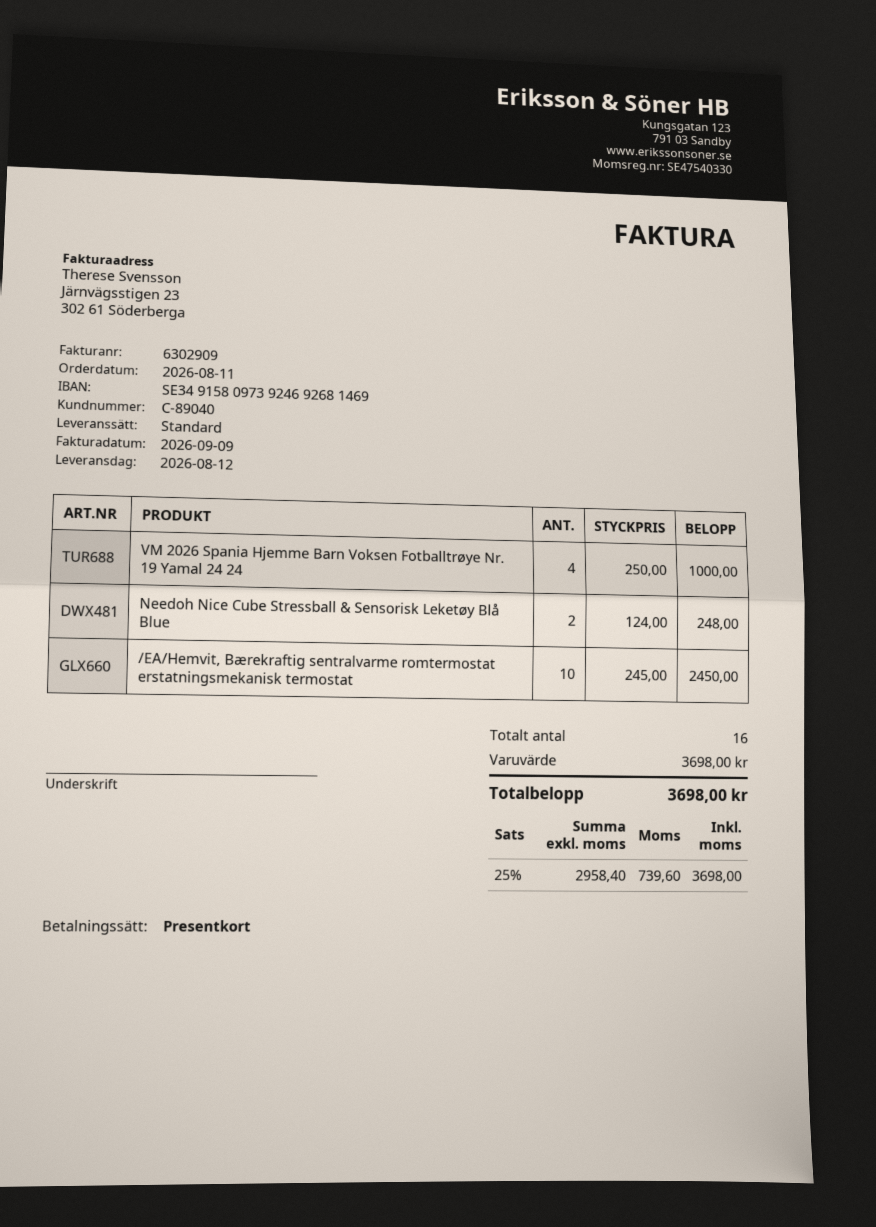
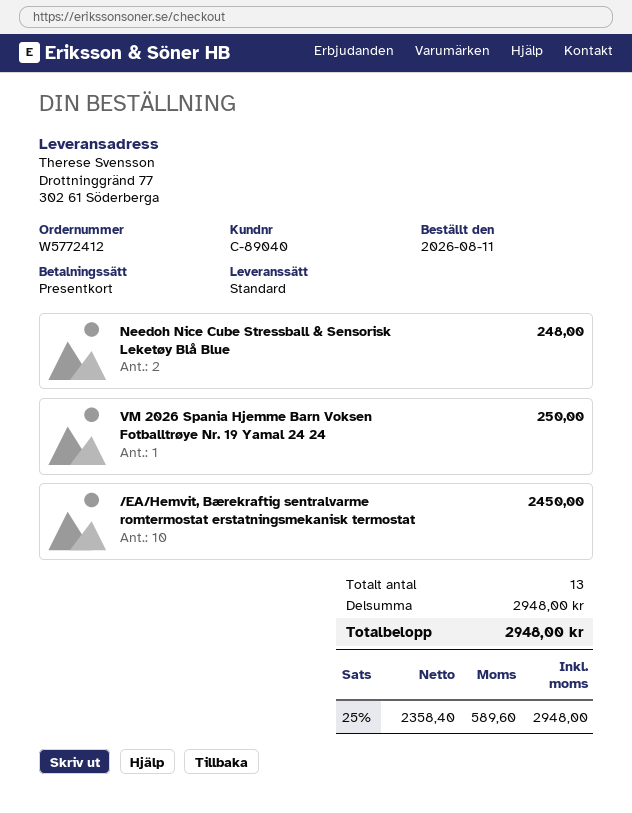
VM 2026 Spania Hjemme Barn Voksen Fotballtrøye Nr. 19 Yamal 24 24: 4 for 1000.00 -> 1 for 250.00
total quantity: 16 -> 13
subtotal: 3698.00 -> 2948.00
net: 2958.40 -> 2358.40
tax: 25% = 739.60 -> 25% = 589.60
total: 3698.00 -> 2948.00

